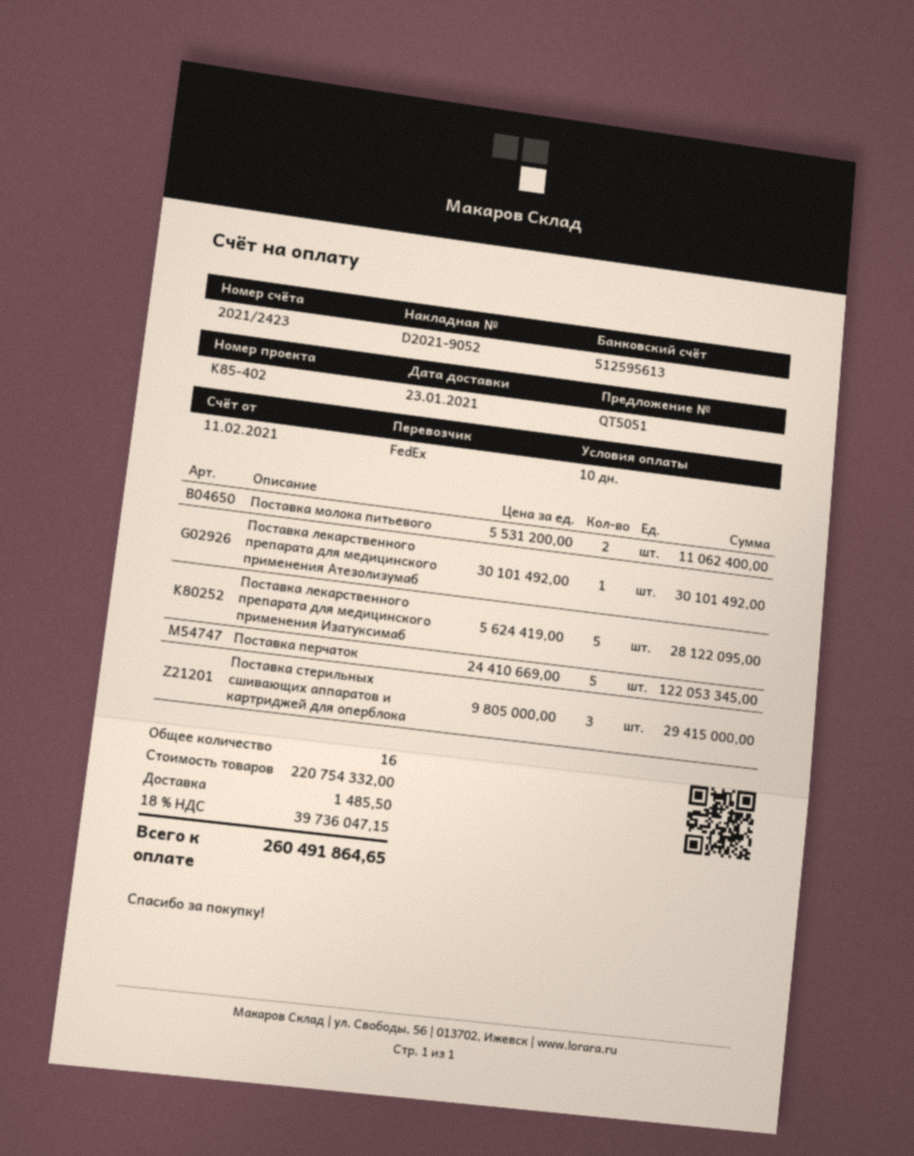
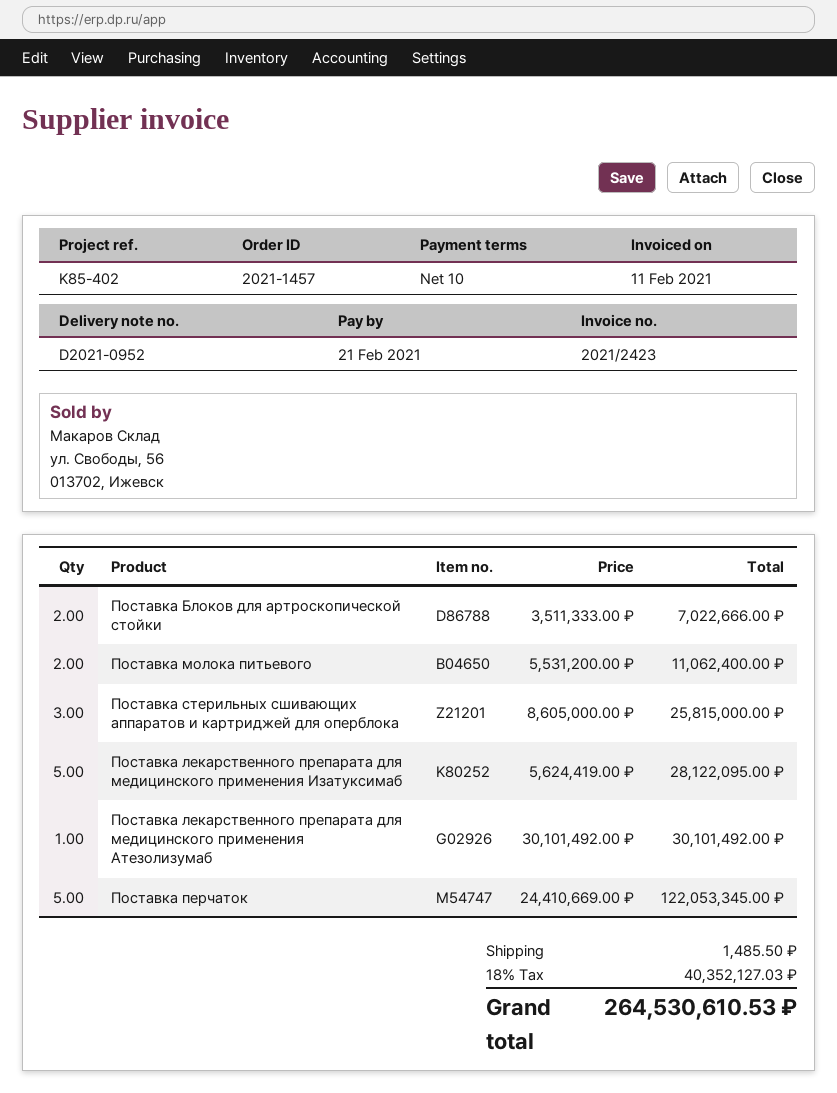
delivery note number: D2021-9052 -> D2021-0952
Поставка стерильных сшивающих аппаратов и картриджей для оперблока: 3 x 9805000.00 = 29415000.00 -> 3 x 8605000.00 = 25815000.00
Поставка Блоков для артроскопической стойки: none -> 2 x 3511333.00 = 7022666.00
tax: 18% = 39736047.15 -> 18% = 40352127.03
total: 260491864.65 -> 264530610.53

